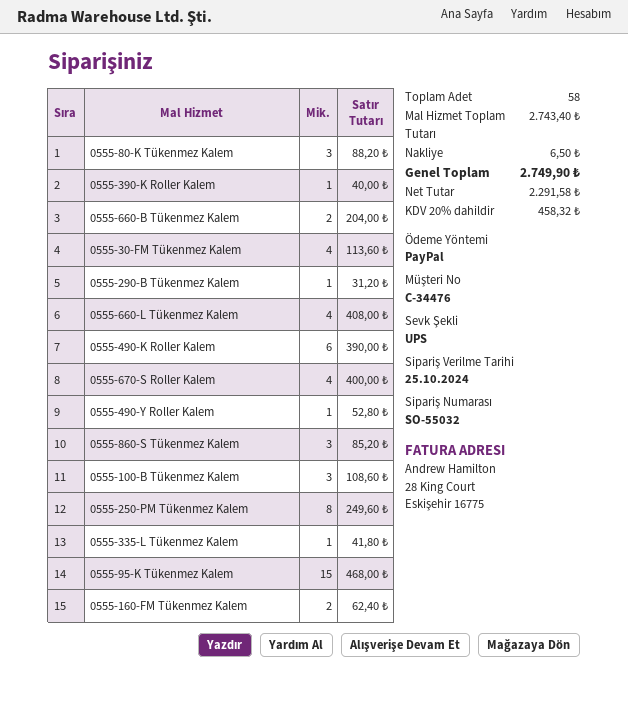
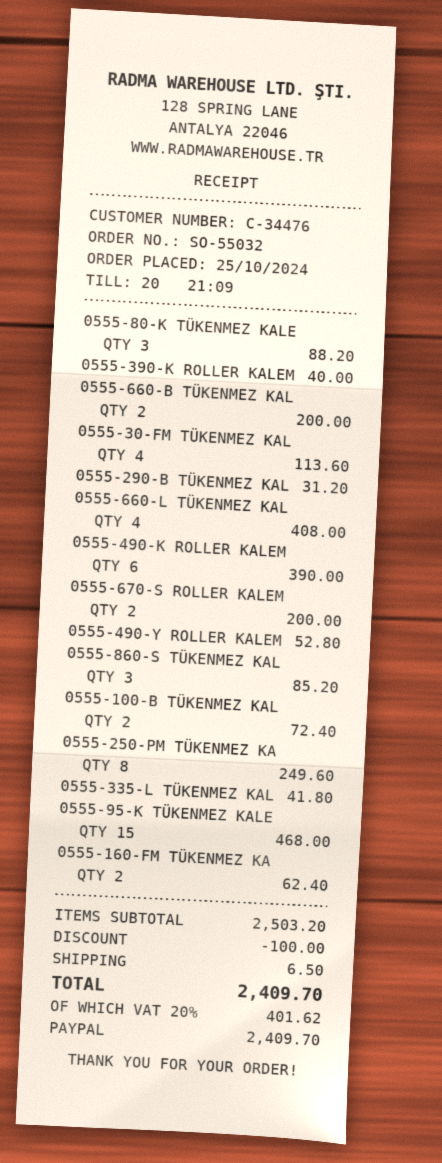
0555-660-B Tükenmez Kalem: 2 for 204.00 -> 2 for 200.00
0555-670-S Roller Kalem: 4 for 400.00 -> 2 for 200.00
0555-100-B Tükenmez Kalem: 3 for 108.60 -> 2 for 72.40
subtotal: 2743.40 -> 2503.20
discount: none -> 100.00
tax: 20% = 458.32 -> 20% = 401.62
total: 2749.90 -> 2409.70

